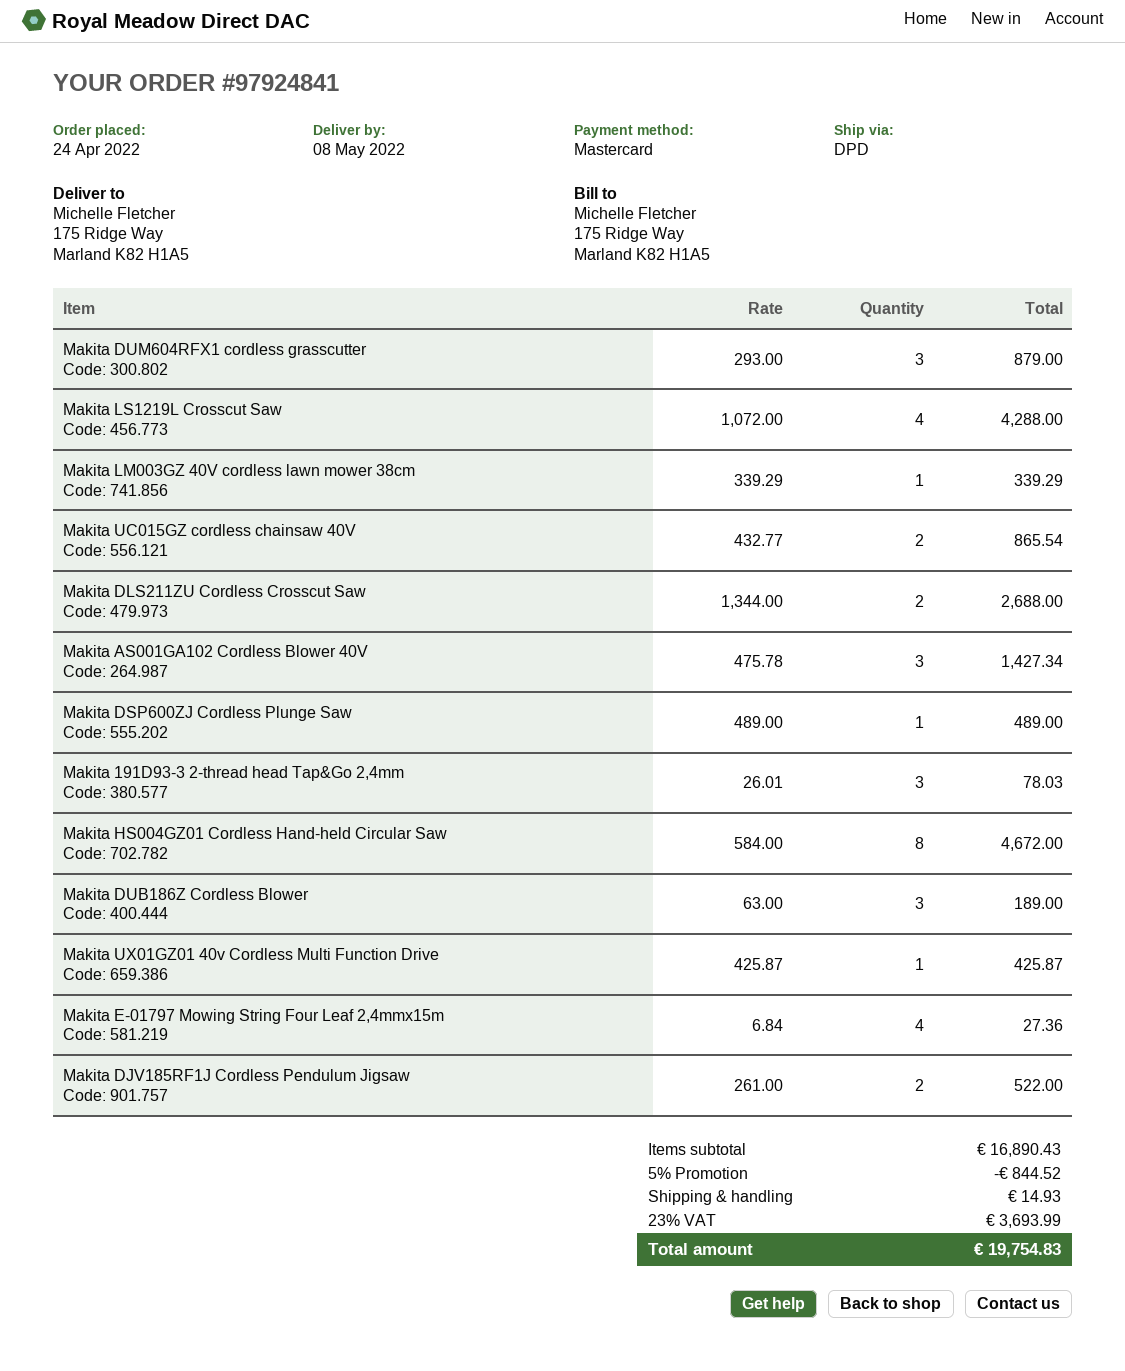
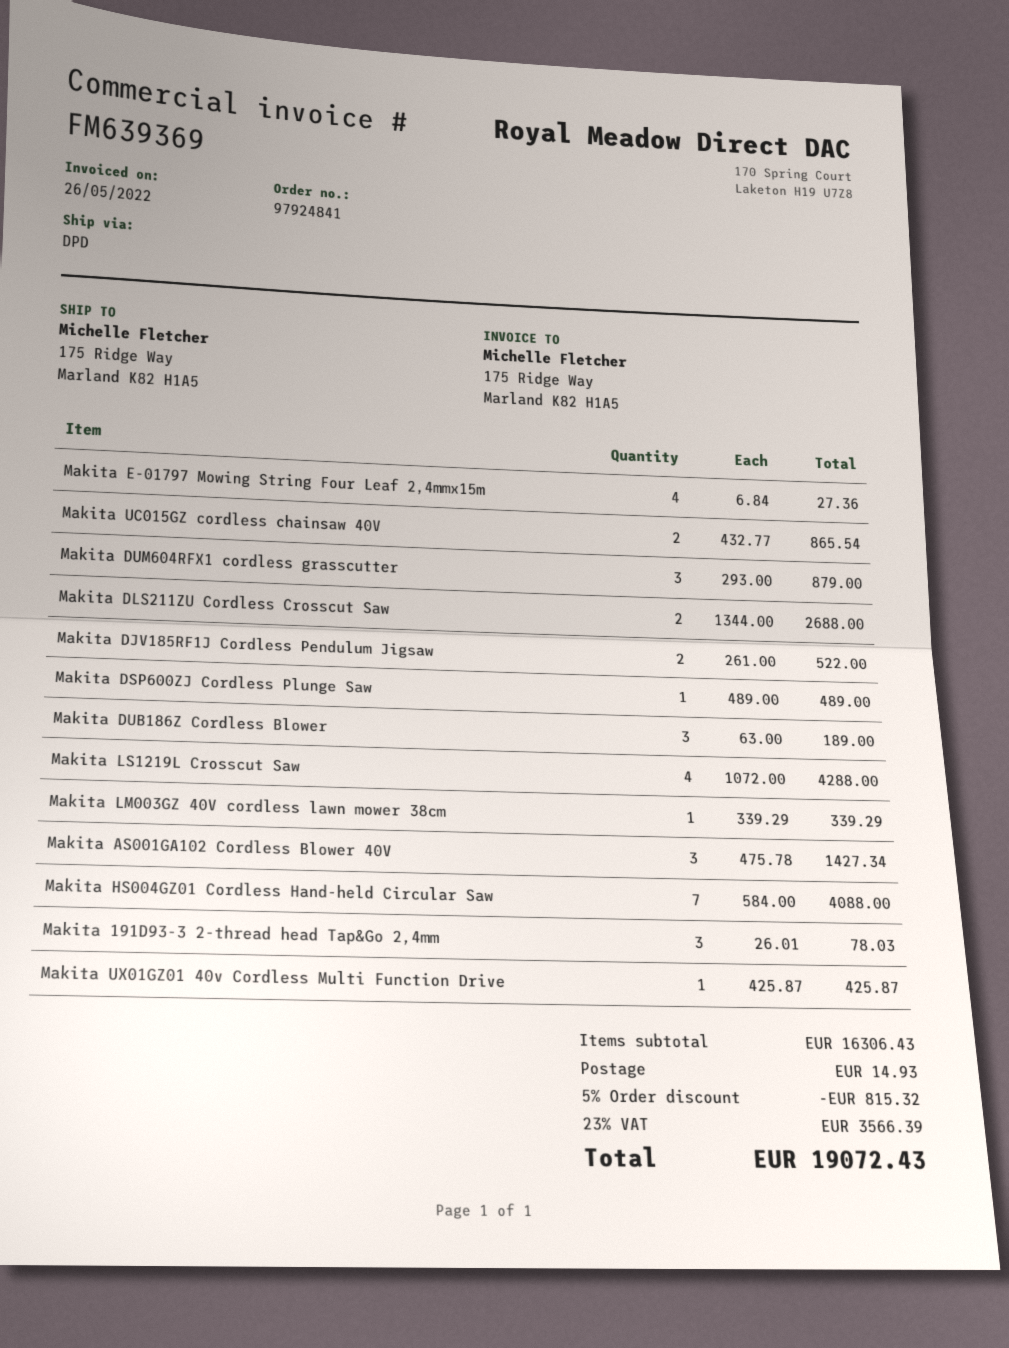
Makita HS004GZ01 Cordless Hand-held Circular Saw: 8 x 584.00 = 4672.00 -> 7 x 584.00 = 4088.00
subtotal: 16890.43 -> 16306.43
discount: 5% = 844.52 -> 5% = 815.32
tax: 23% = 3693.99 -> 23% = 3566.39
total: 19754.83 -> 19072.43

